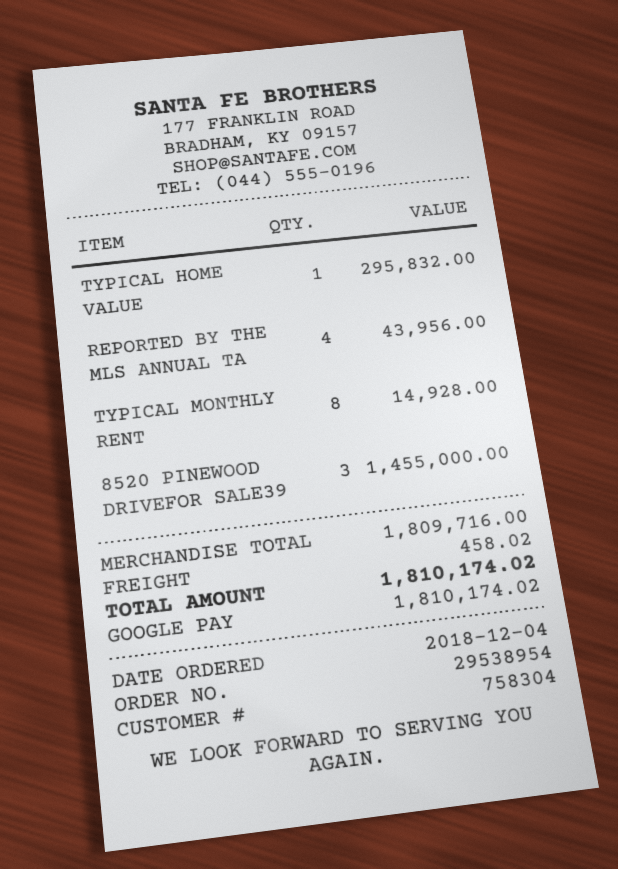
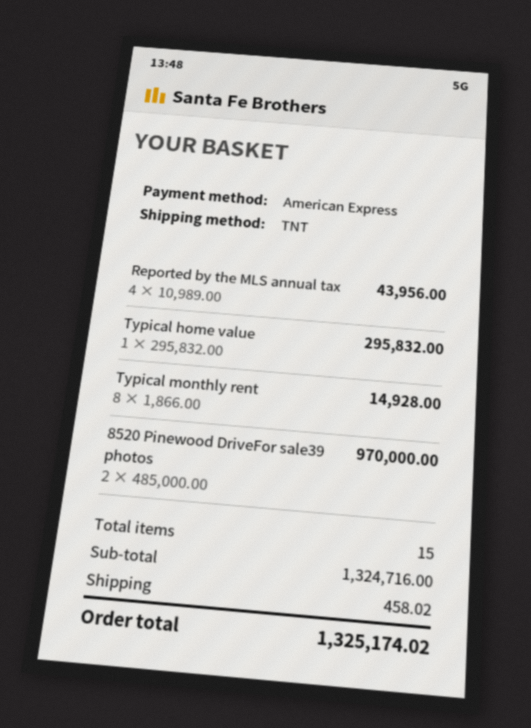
payment method: Google Pay -> American Express
8520 PINEWOOD DRIVEFOR SALE39: 3 for 1455000.00 -> 2 for 970000.00
subtotal: 1809716.00 -> 1324716.00
total: 1810174.02 -> 1325174.02

